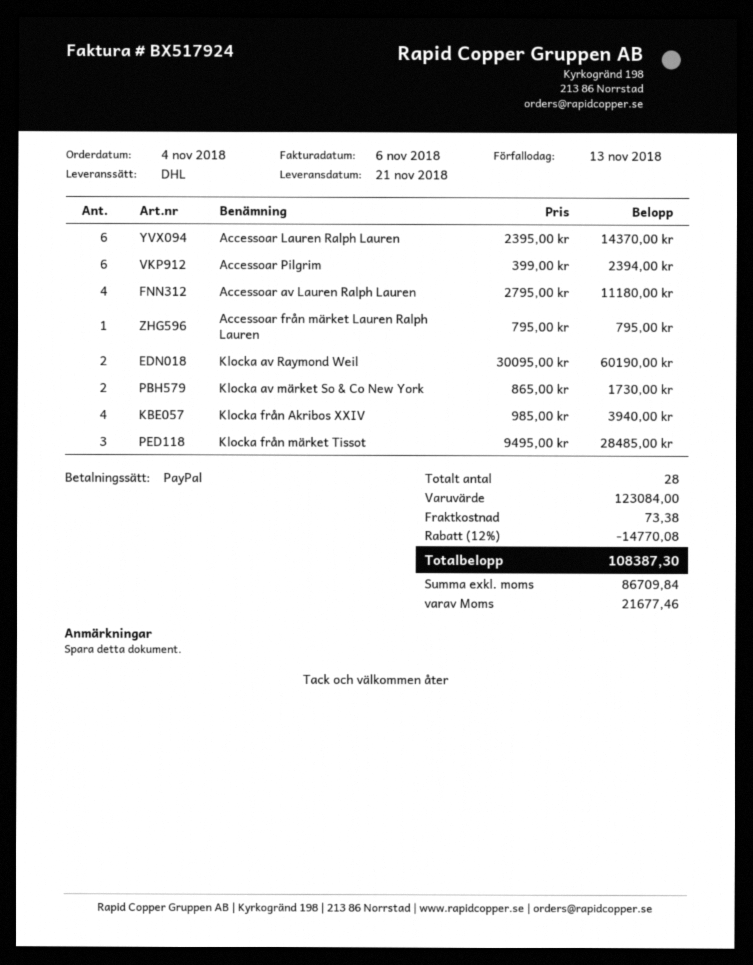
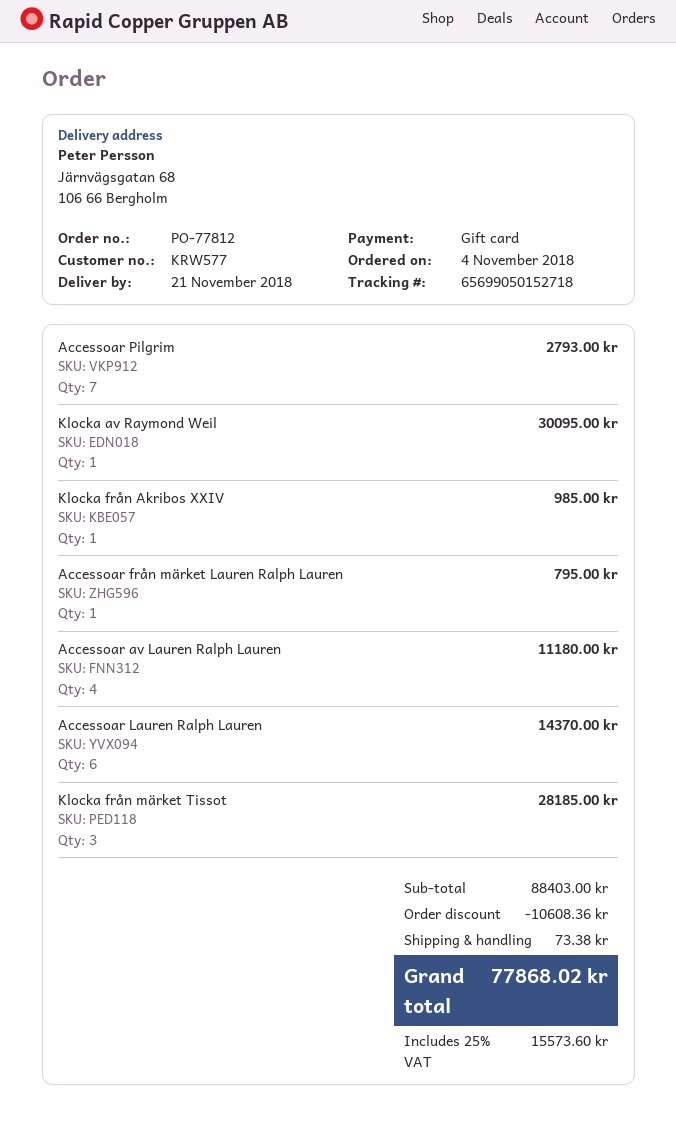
payment method: PayPal -> gift card
Accessoar Pilgrim: 6 for 2394.00 -> 7 for 2793.00
Klocka av Raymond Weil: 2 for 60190.00 -> 1 for 30095.00
Klocka av märket So & Co New York: 2 for 1730.00 -> none
Klocka från Akribos XXIV: 4 for 3940.00 -> 1 for 985.00
Klocka från märket Tissot: 3 for 28485.00 -> 3 for 28185.00
subtotal: 123084.00 -> 88403.00
discount: 14770.08 -> 10608.36
tax: 21677.46 -> 15573.60
total: 108387.30 -> 77868.02

